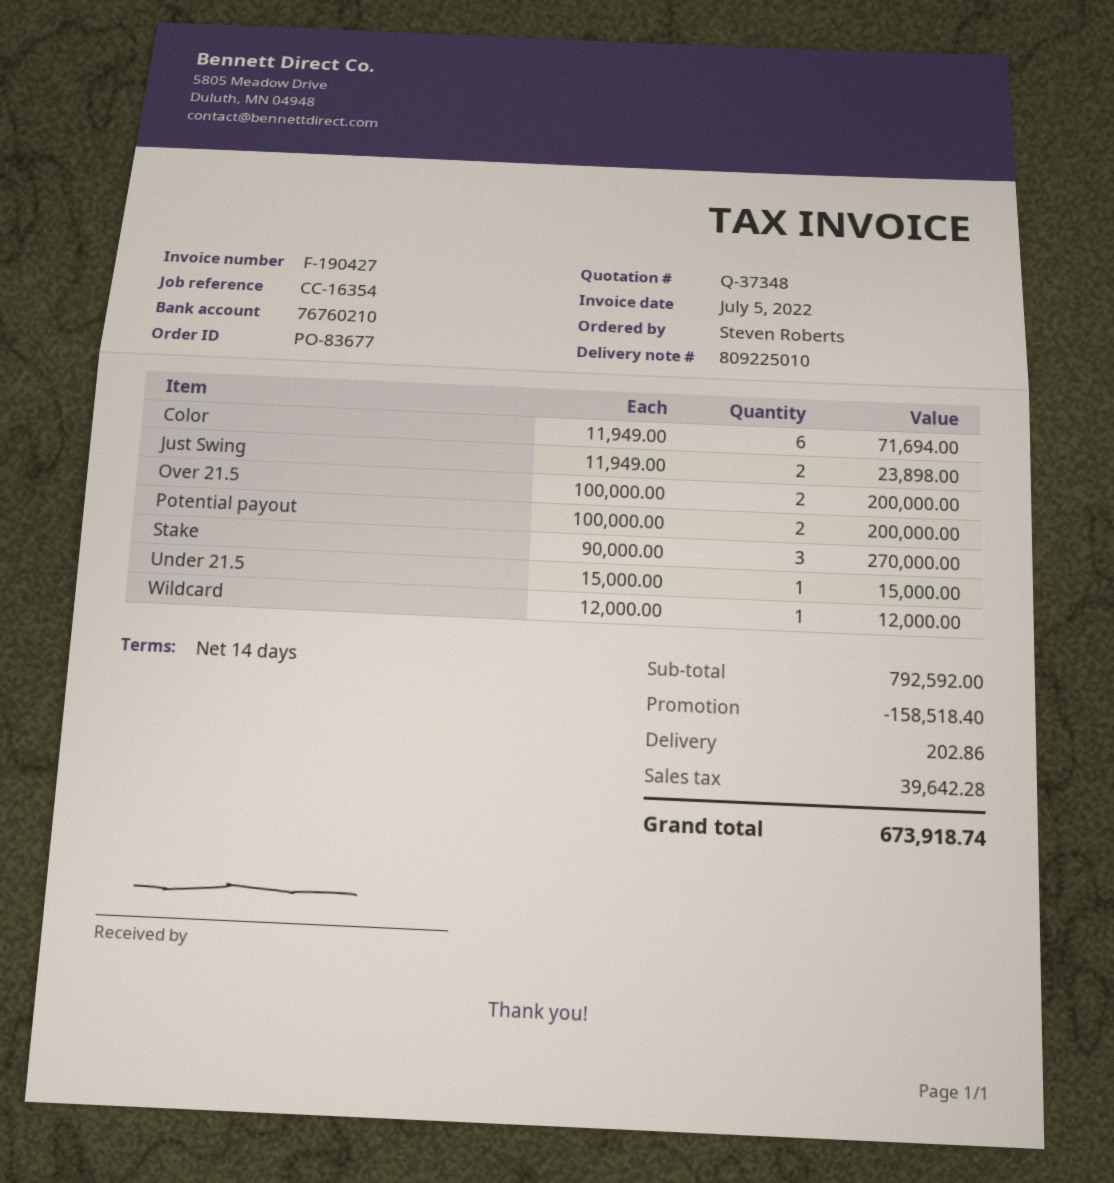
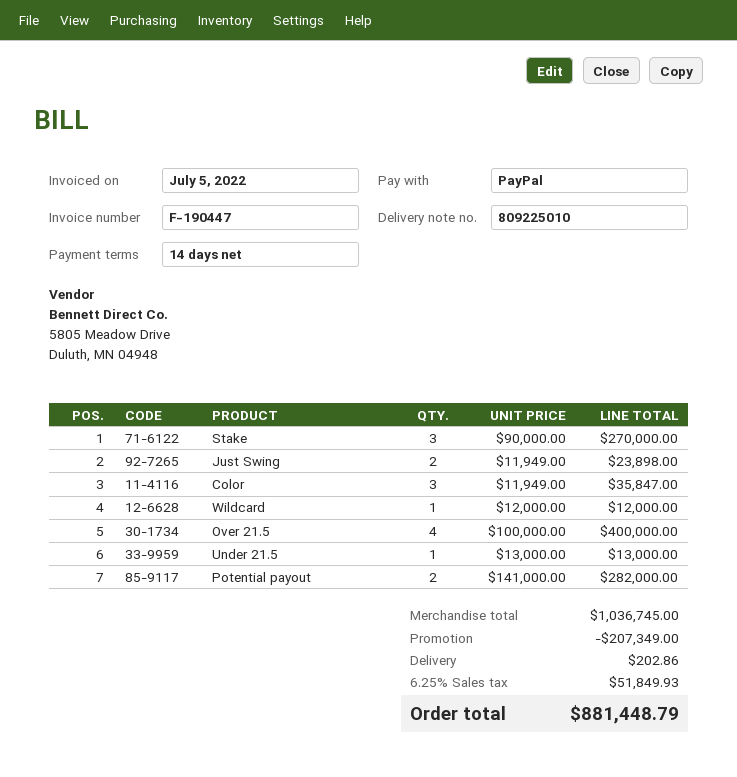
invoice number: F-190427 -> F-190447
Color: 6 x 11949.00 = 71694.00 -> 3 x 11949.00 = 35847.00
Over 21.5: 2 x 100000.00 = 200000.00 -> 4 x 100000.00 = 400000.00
Potential payout: 2 x 100000.00 = 200000.00 -> 2 x 141000.00 = 282000.00
Under 21.5: 1 x 15000.00 = 15000.00 -> 1 x 13000.00 = 13000.00
subtotal: 792592.00 -> 1036745.00
discount: 158518.40 -> 207349.00
tax: 39642.28 -> 51849.93
total: 673918.74 -> 881448.79

